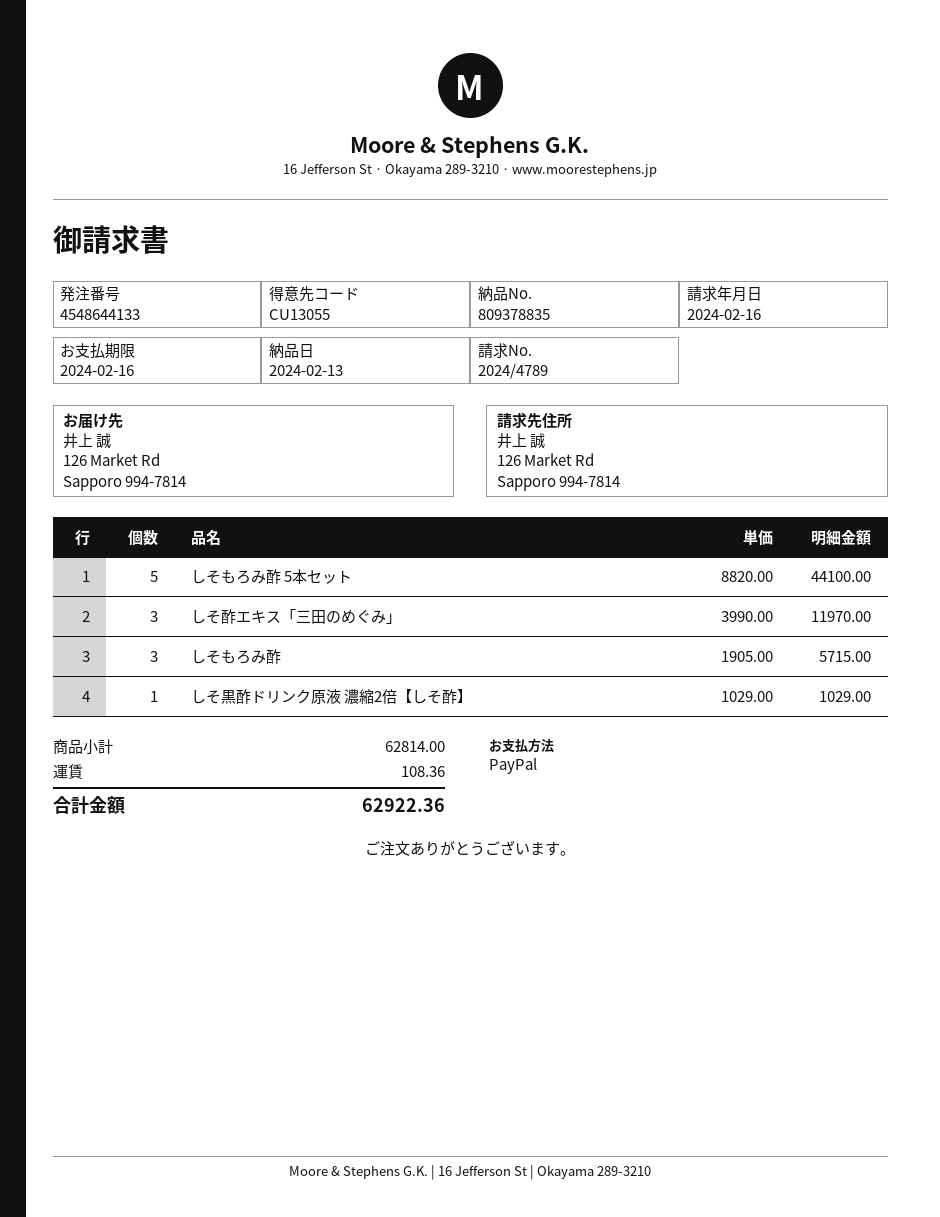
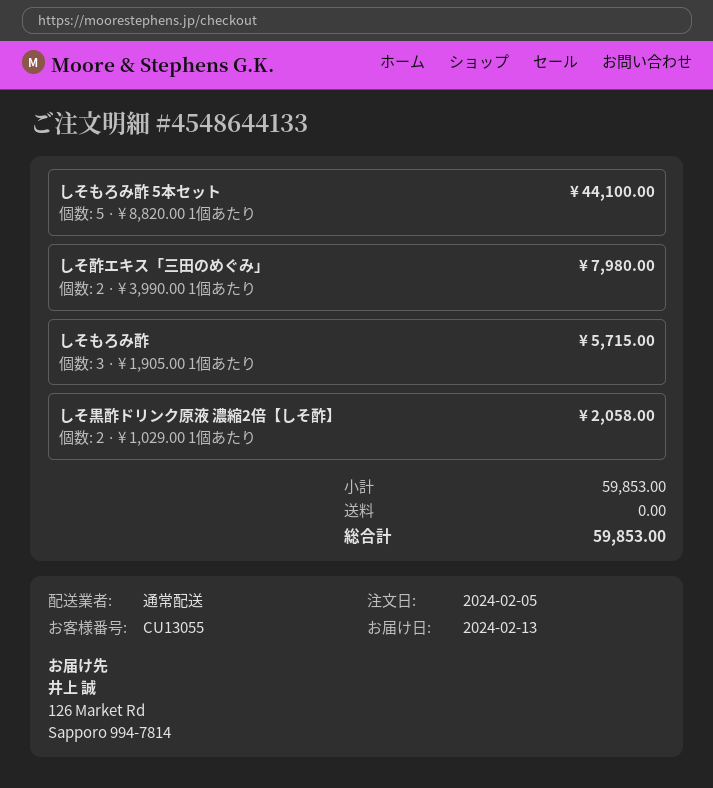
しそ酢エキス「三田のめぐみ」: 3 x 3990.00 = 11970.00 -> 2 x 3990.00 = 7980.00
しそ黒酢ドリンク原液 濃縮2倍【しそ酢】: 1 x 1029.00 = 1029.00 -> 2 x 1029.00 = 2058.00
subtotal: 62814.00 -> 59853.00
shipping: 108.36 -> 0.00
total: 62922.36 -> 59853.00

